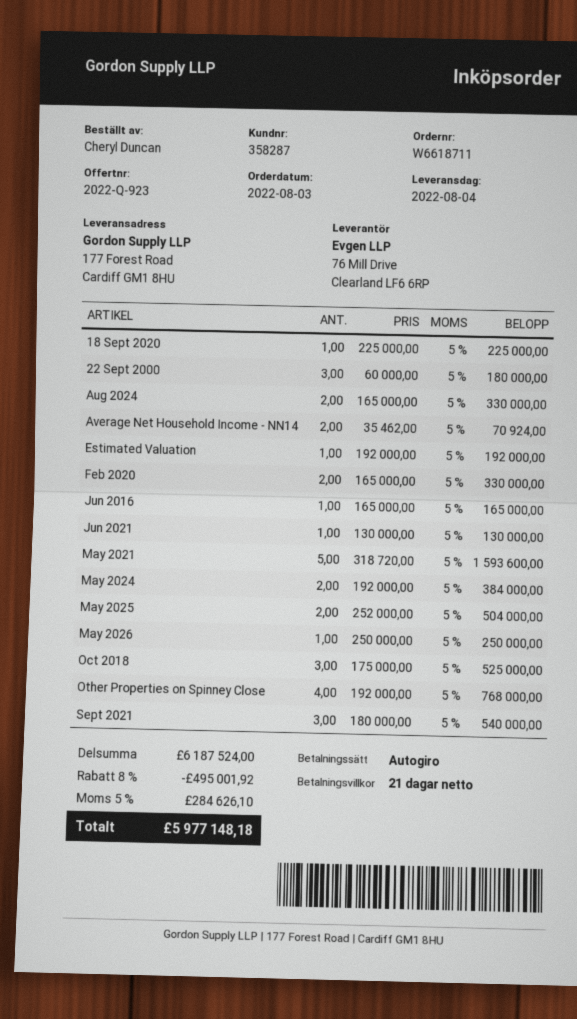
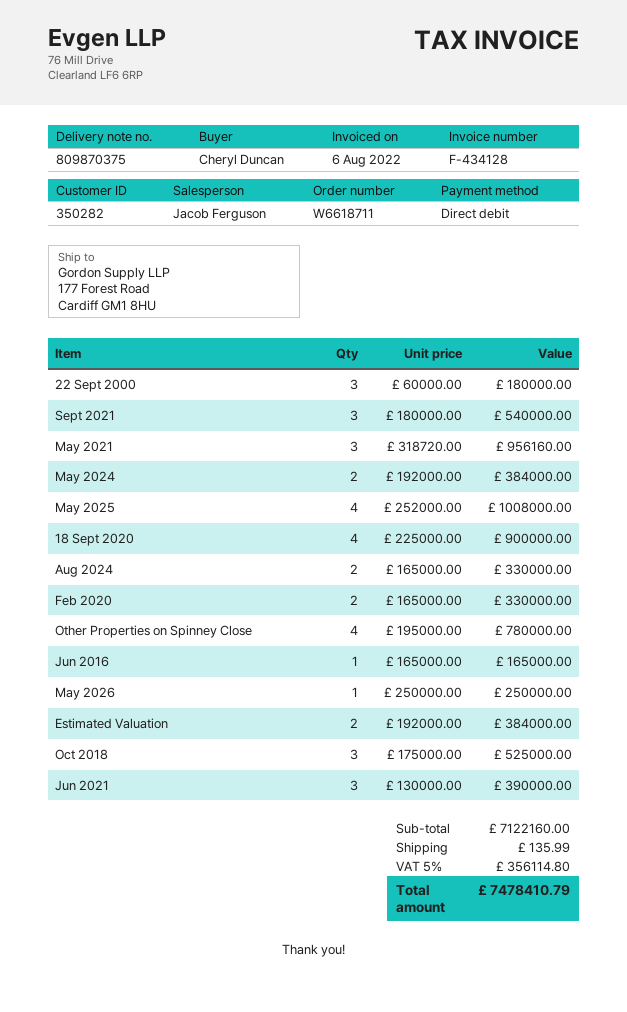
customer number: 358287 -> 350282
18 Sept 2020: 1 x 225000.00 = 225000.00 -> 4 x 225000.00 = 900000.00
Average Net Household Income - NN14: 2 x 35462.00 = 70924.00 -> none
Estimated Valuation: 1 x 192000.00 = 192000.00 -> 2 x 192000.00 = 384000.00
Jun 2021: 1 x 130000.00 = 130000.00 -> 3 x 130000.00 = 390000.00
May 2021: 5 x 318720.00 = 1593600.00 -> 3 x 318720.00 = 956160.00
May 2025: 2 x 252000.00 = 504000.00 -> 4 x 252000.00 = 1008000.00
Other Properties on Spinney Close: 4 x 192000.00 = 768000.00 -> 4 x 195000.00 = 780000.00
subtotal: 6187524.00 -> 7122160.00
discount: 8% = 495001.92 -> none
shipping: none -> 135.99
tax: 5% = 284626.10 -> 5% = 356114.80
total: 5977148.18 -> 7478410.79

